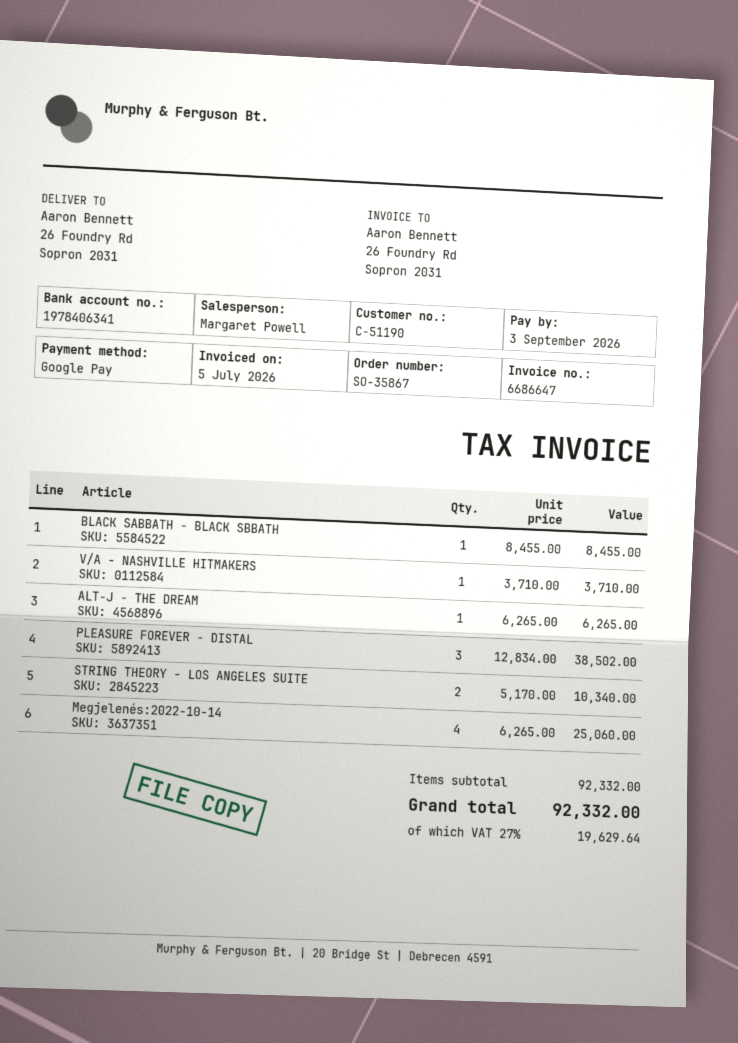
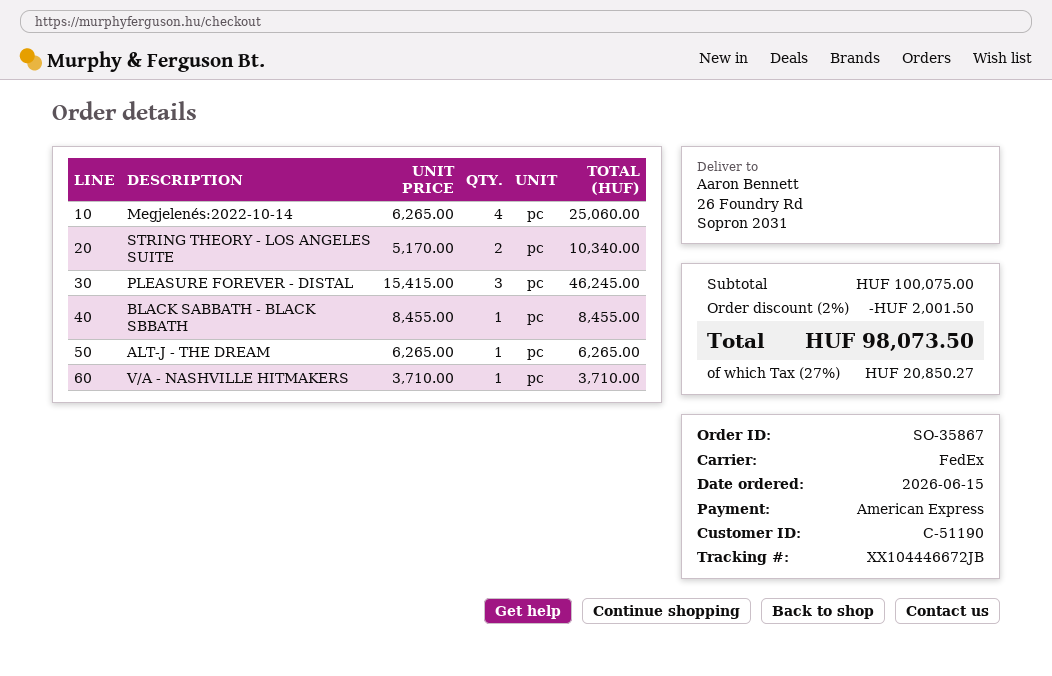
payment method: Google Pay -> American Express
PLEASURE FOREVER - DISTAL: 3 x 12834.00 = 38502.00 -> 3 x 15415.00 = 46245.00
subtotal: 92332.00 -> 100075.00
discount: none -> 2% = 2001.50
tax: 27% = 19629.64 -> 27% = 20850.27
total: 92332.00 -> 98073.50

